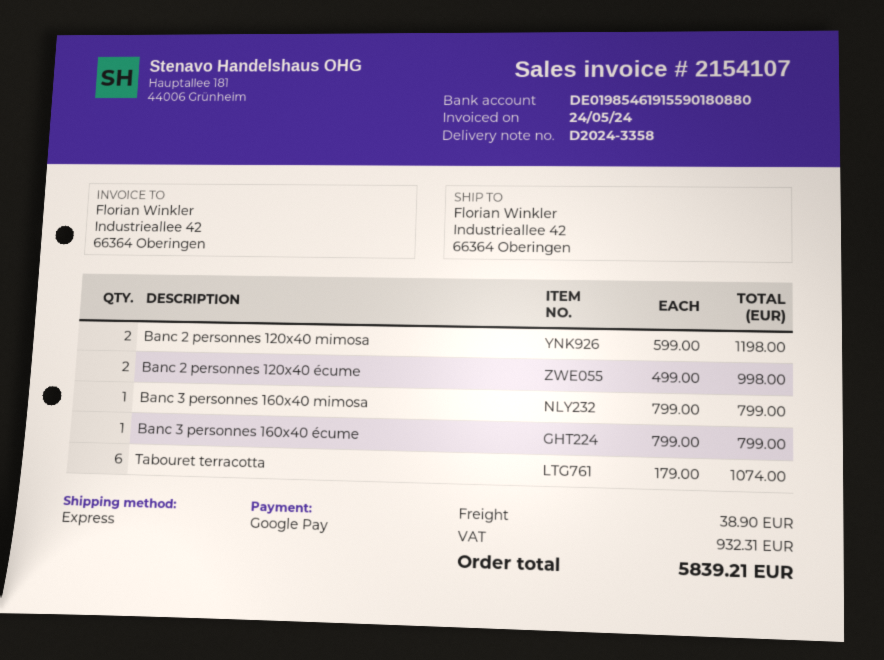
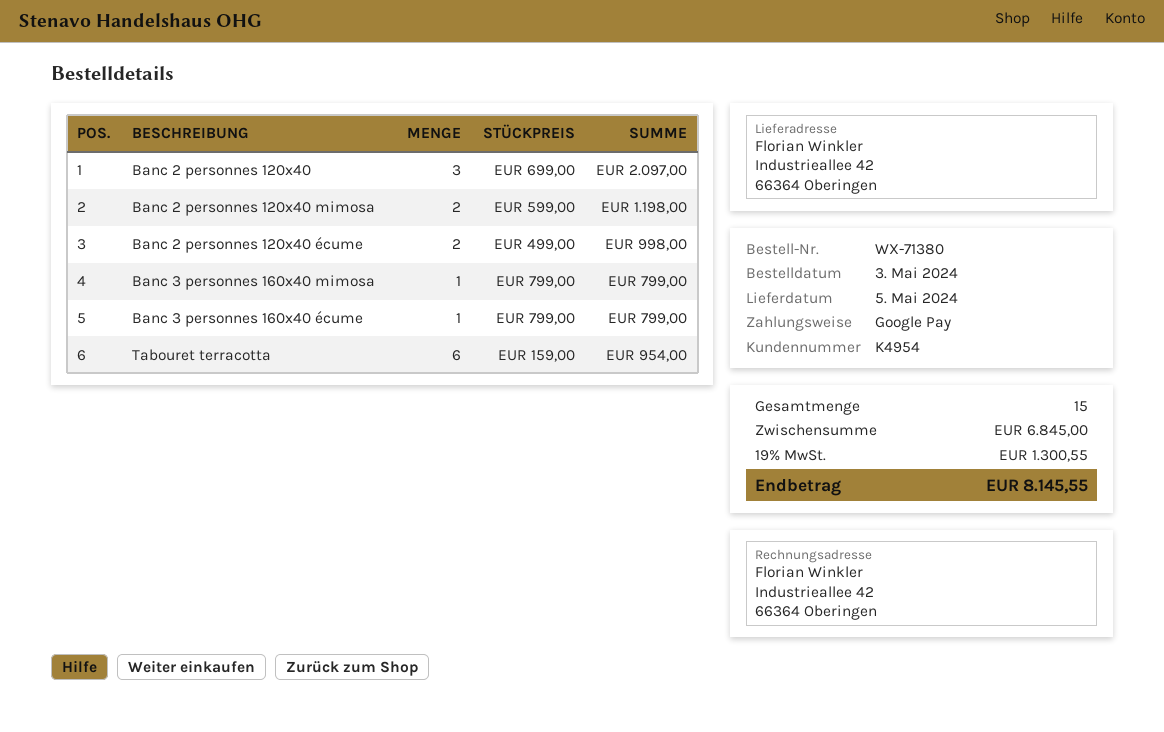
Tabouret terracotta: 6 x 179.00 = 1074.00 -> 6 x 159.00 = 954.00
Banc 2 personnes 120x40: none -> 3 x 699.00 = 2097.00
shipping: 38.90 -> none
tax: 932.31 -> 1300.55
total: 5839.21 -> 8145.55

